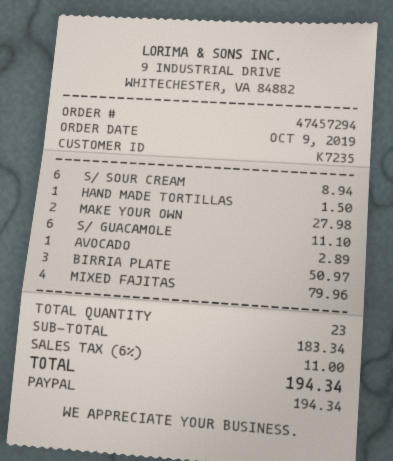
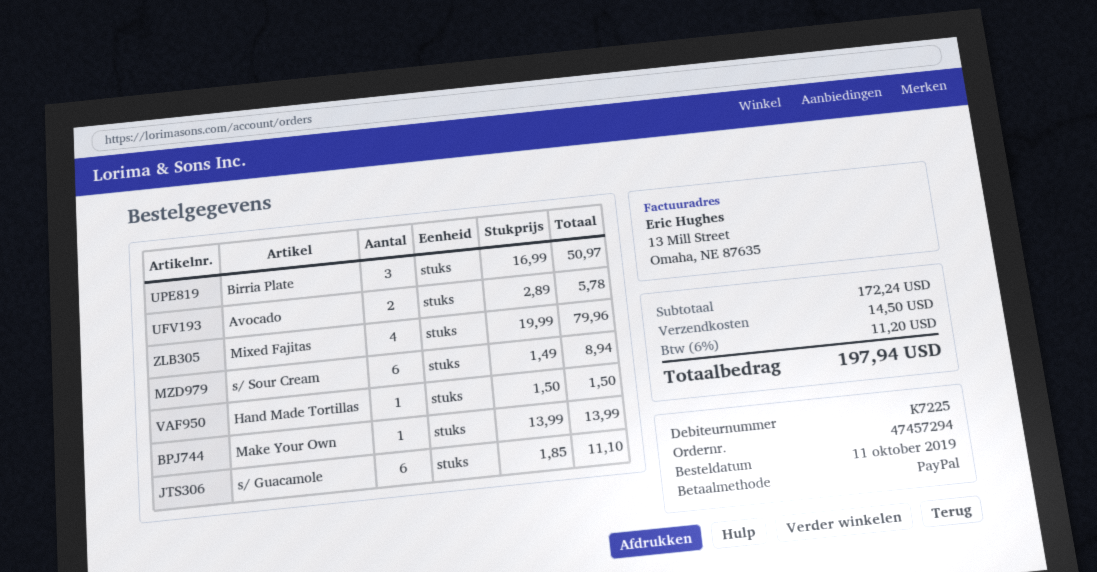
order date: 2019-10-09 -> 2019-10-11
customer number: K7235 -> K7225
MAKE YOUR OWN: 2 for 27.98 -> 1 for 13.99
AVOCADO: 1 for 2.89 -> 2 for 5.78
subtotal: 183.34 -> 172.24
shipping: none -> 14.50
tax: 6% = 11.00 -> 6% = 11.20
total: 194.34 -> 197.94

